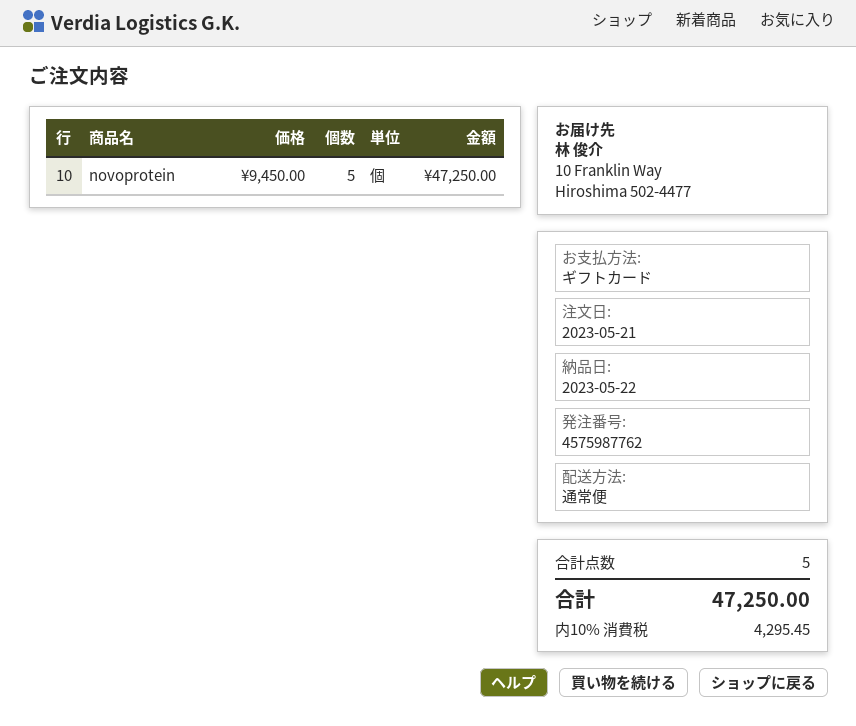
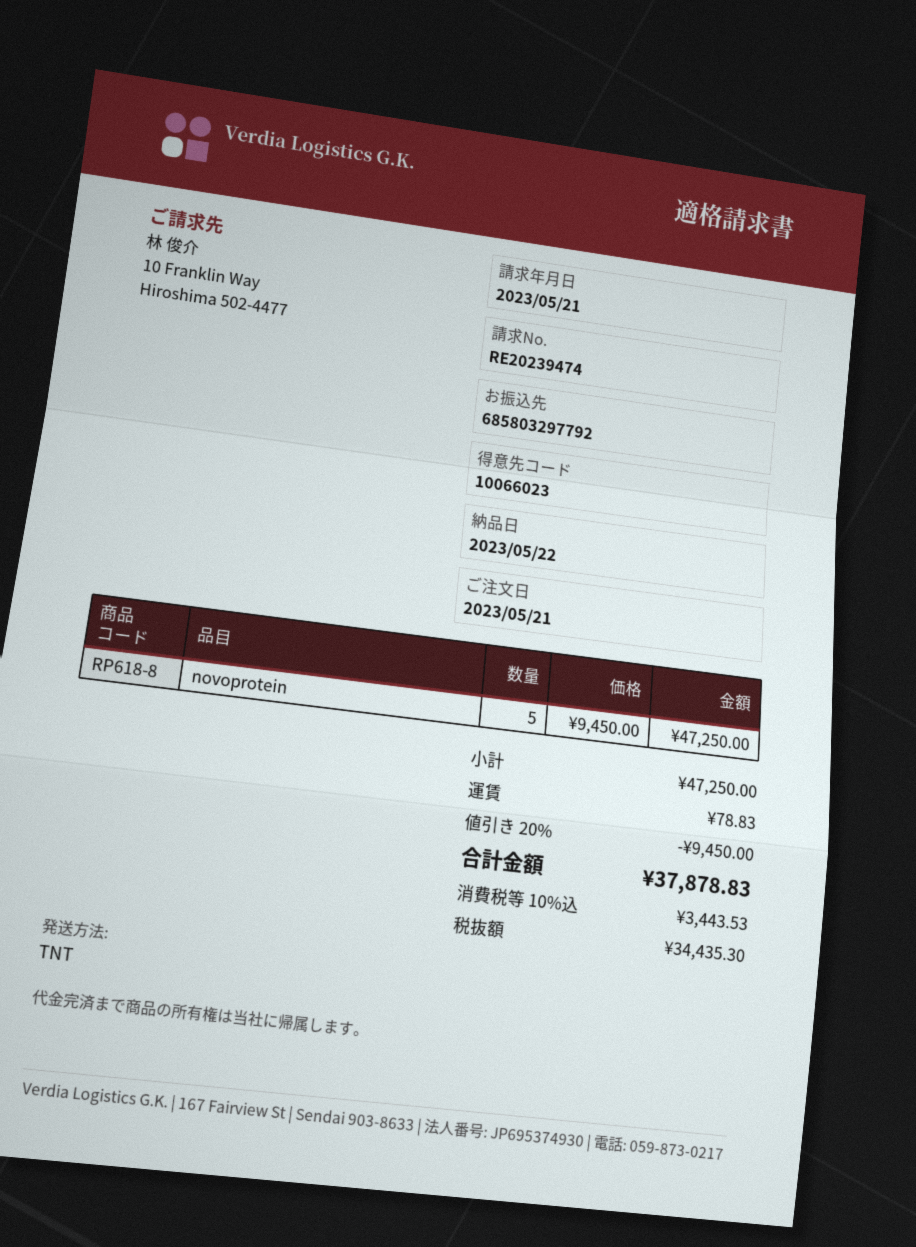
shipping method: standard -> TNT
discount: none -> 20% = 9450.00
shipping: none -> 78.83
tax: 10% = 4295.45 -> 10% = 3443.53
total: 47250.00 -> 37878.83

